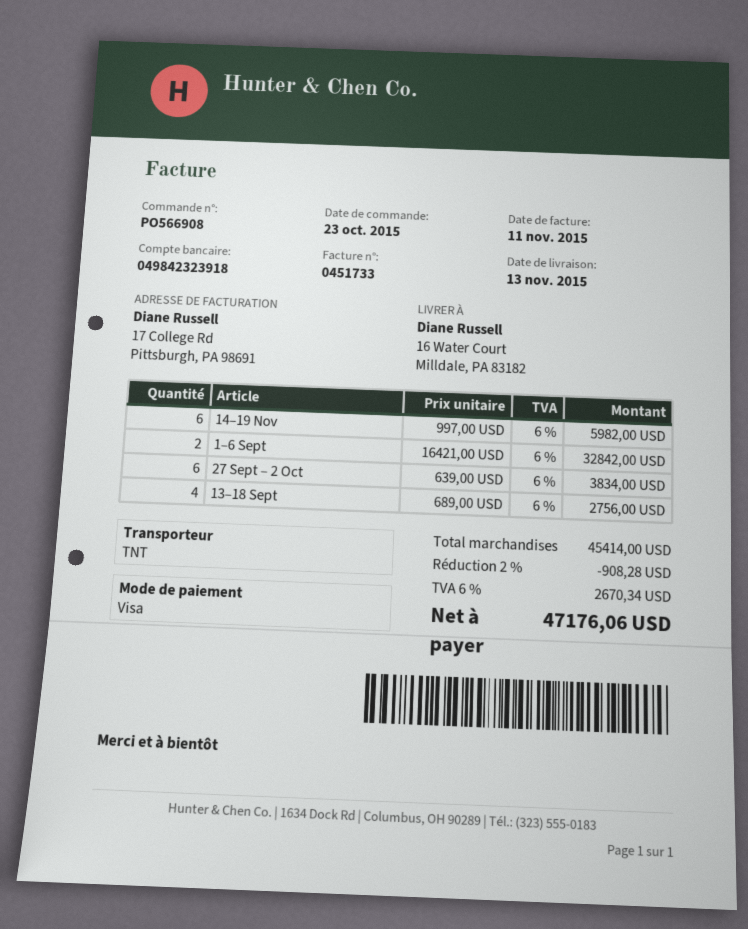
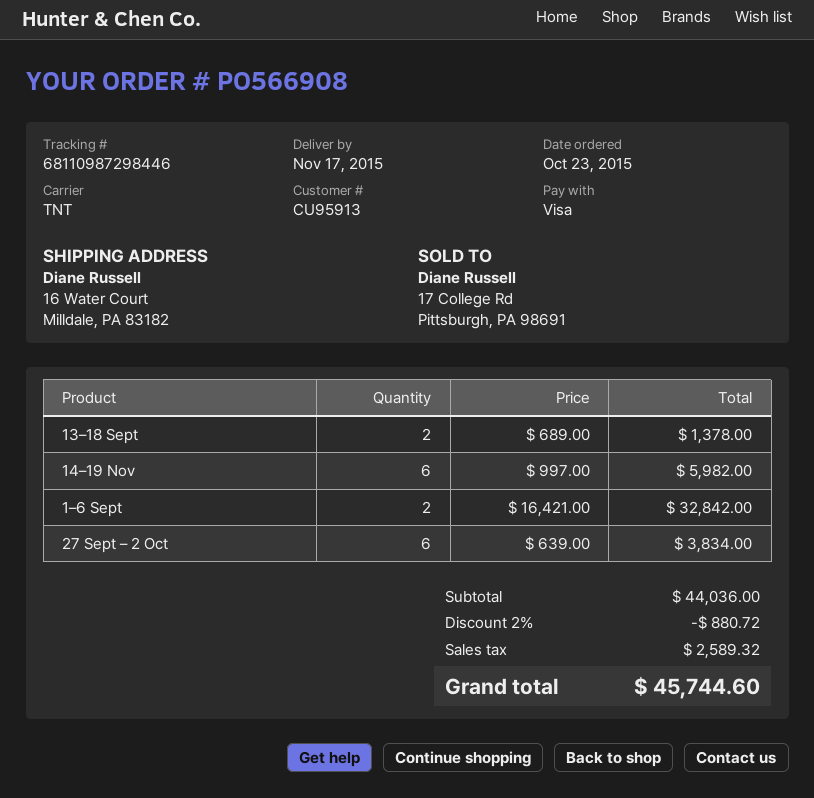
delivery date: 2015-11-13 -> 2015-11-17
13–18 Sept: 4 x 689.00 = 2756.00 -> 2 x 689.00 = 1378.00
subtotal: 45414.00 -> 44036.00
discount: 2% = 908.28 -> 2% = 880.72
tax: 2670.34 -> 2589.32
total: 47176.06 -> 45744.60

